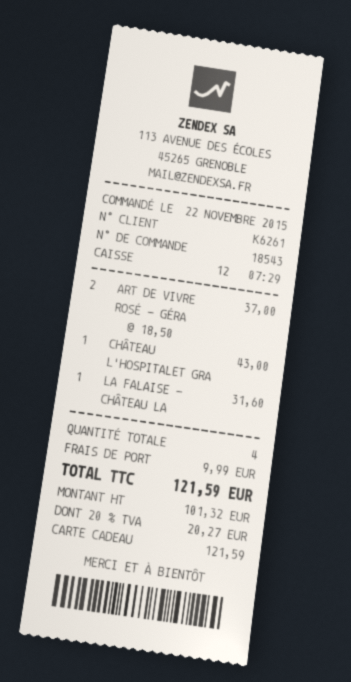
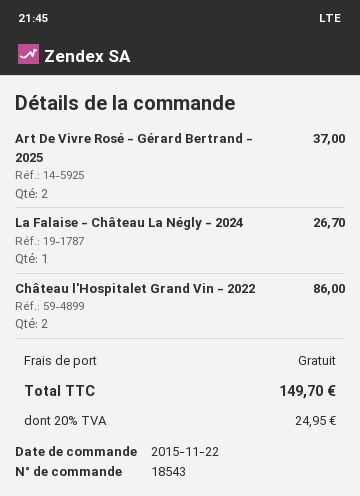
CHÂTEAU L'HOSPITALET GRA: 1 for 43.00 -> 2 for 86.00
LA FALAISE - CHÂTEAU LA: 1 for 31.60 -> 1 for 26.70
shipping: 9.99 -> 0.00
tax: 20% = 20.27 -> 20% = 24.95
total: 121.59 -> 149.70

